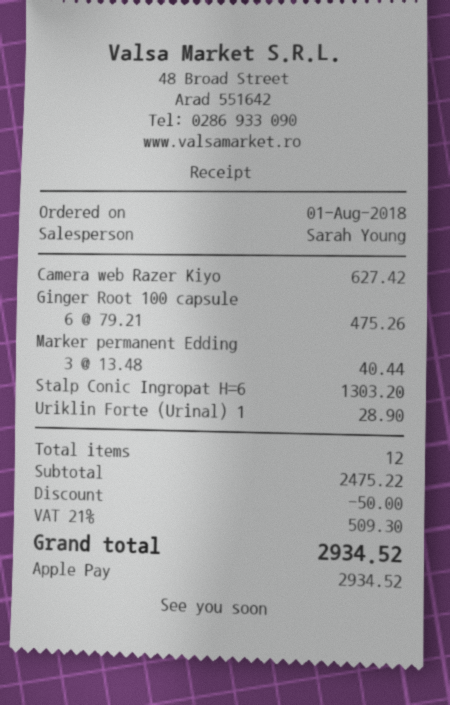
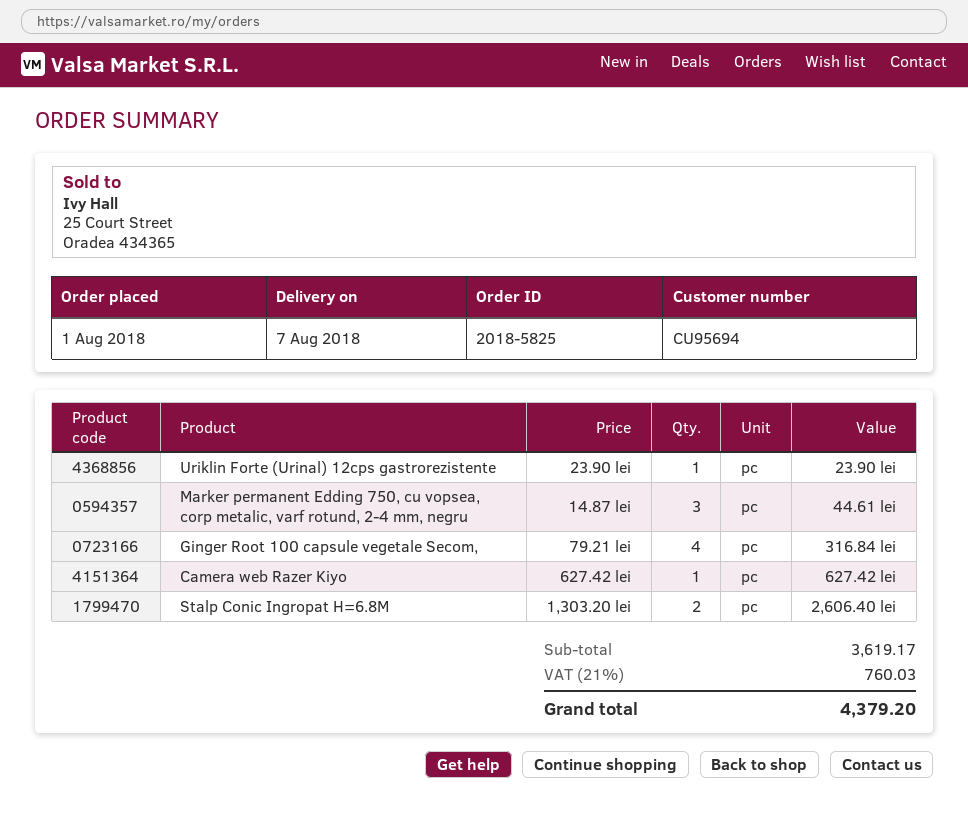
Ginger Root 100 capsule: 6 x 79.21 = 475.26 -> 4 x 79.21 = 316.84
Marker permanent Edding: 3 x 13.48 = 40.44 -> 3 x 14.87 = 44.61
Stalp Conic Ingropat H=6: 1 x 1303.20 = 1303.20 -> 2 x 1303.20 = 2606.40
Uriklin Forte (Urinal) 1: 1 x 28.90 = 28.90 -> 1 x 23.90 = 23.90
subtotal: 2475.22 -> 3619.17
discount: 50.00 -> none
tax: 21% = 509.30 -> 21% = 760.03
total: 2934.52 -> 4379.20

